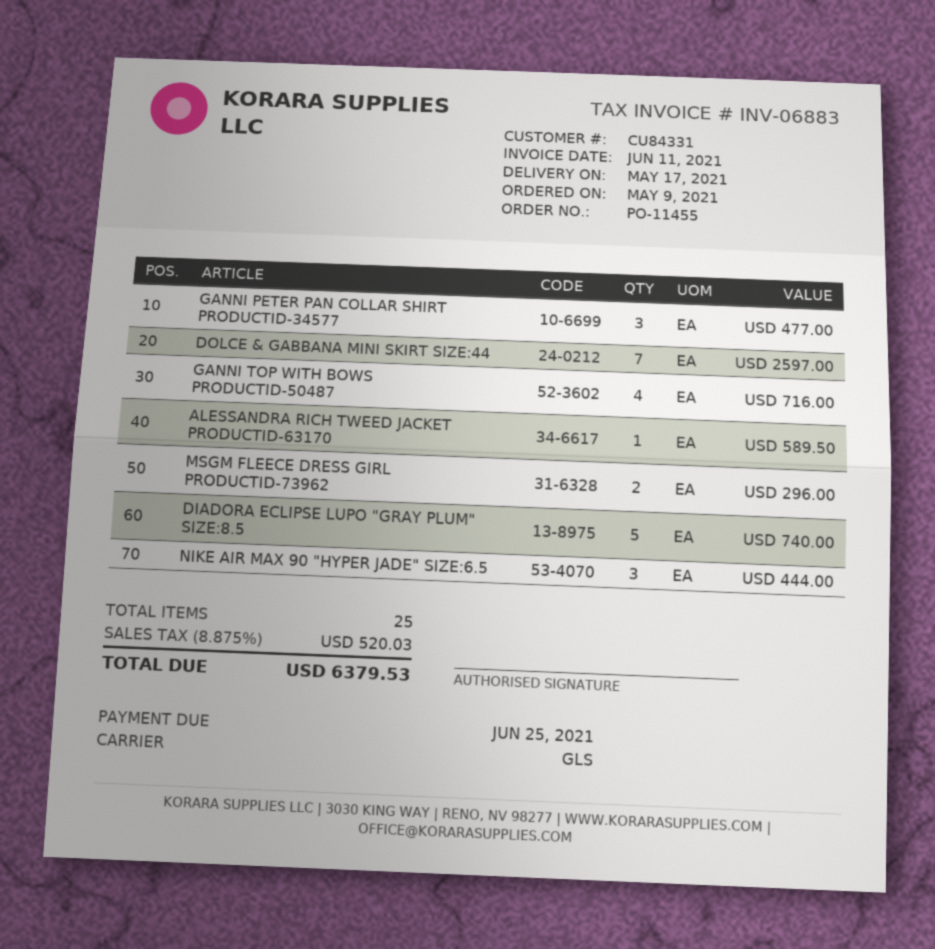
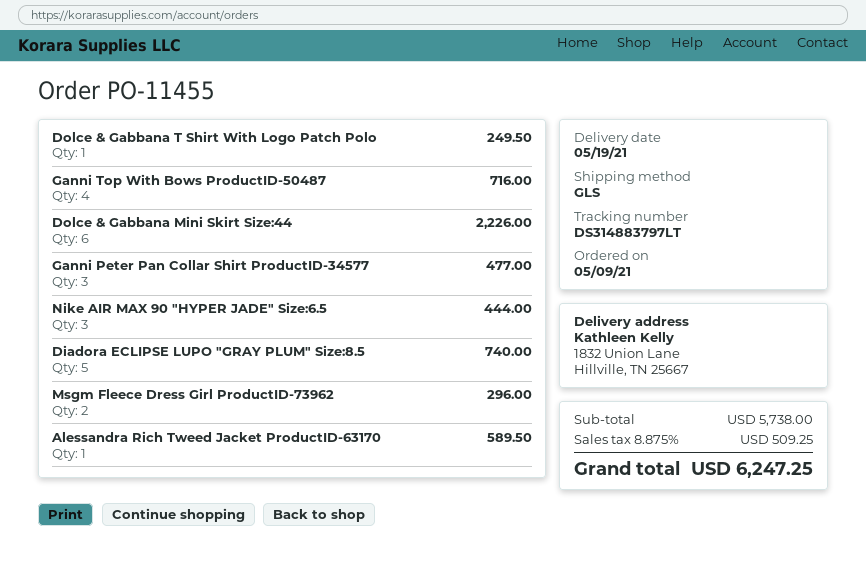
delivery date: 2021-05-17 -> 2021-05-19
DOLCE & GABBANA MINI SKIRT SIZE:44: 7 for 2597.00 -> 6 for 2226.00
Dolce & Gabbana T Shirt With Logo Patch Polo: none -> 1 for 249.50
tax: 8.875% = 520.03 -> 8.875% = 509.25
total: 6379.53 -> 6247.25

